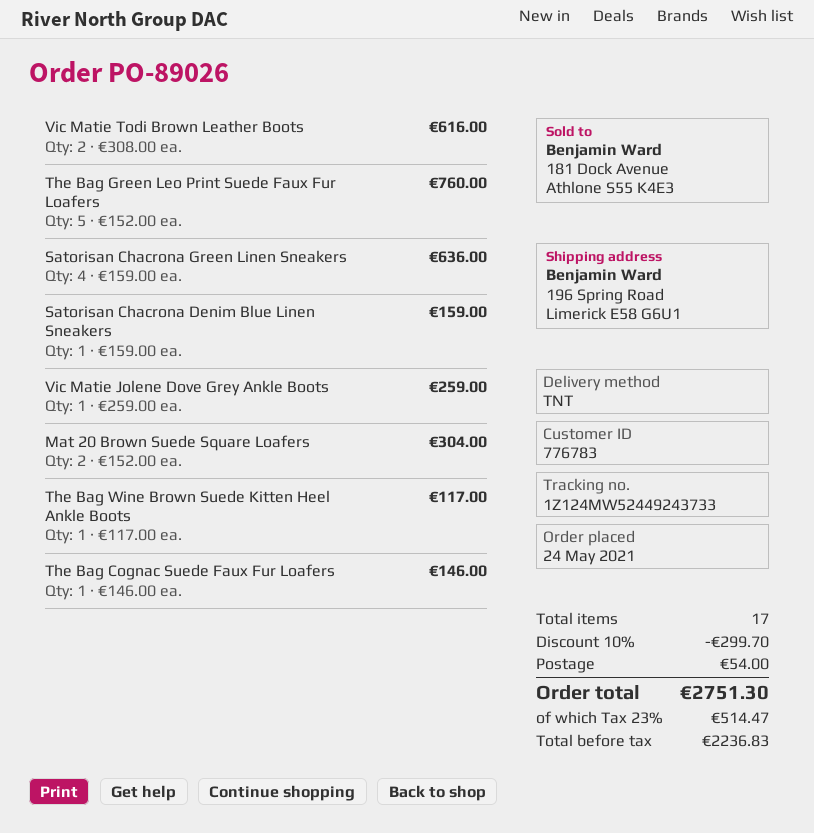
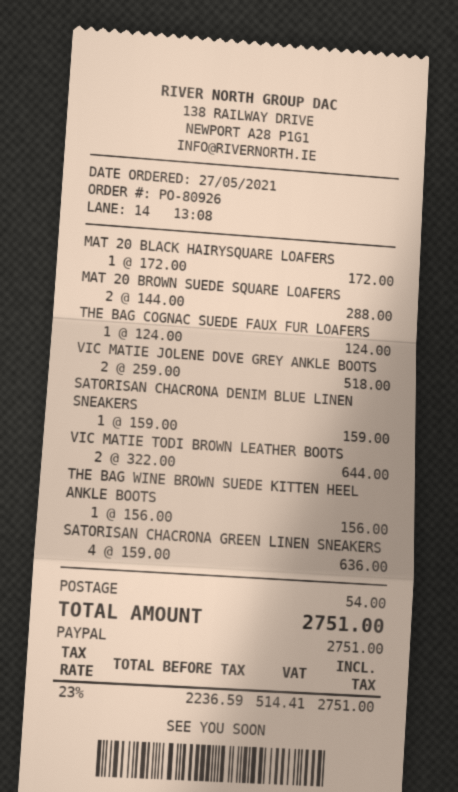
order number: PO-89026 -> PO-80926
order date: 2021-05-24 -> 2021-05-27
Vic Matie Todi Brown Leather Boots: 2 x 308.00 = 616.00 -> 2 x 322.00 = 644.00
The Bag Green Leo Print Suede Faux Fur Loafers: 5 x 152.00 = 760.00 -> none
Vic Matie Jolene Dove Grey Ankle Boots: 1 x 259.00 = 259.00 -> 2 x 259.00 = 518.00
Mat 20 Brown Suede Square Loafers: 2 x 152.00 = 304.00 -> 2 x 144.00 = 288.00
The Bag Wine Brown Suede Kitten Heel Ankle Boots: 1 x 117.00 = 117.00 -> 1 x 156.00 = 156.00
The Bag Cognac Suede Faux Fur Loafers: 1 x 146.00 = 146.00 -> 1 x 124.00 = 124.00
MAT 20 BLACK HAIRYSQUARE LOAFERS: none -> 1 x 172.00 = 172.00
discount: 10% = 299.70 -> none
net: 2236.83 -> 2236.59
tax: 23% = 514.47 -> 23% = 514.41
total: 2751.30 -> 2751.00

